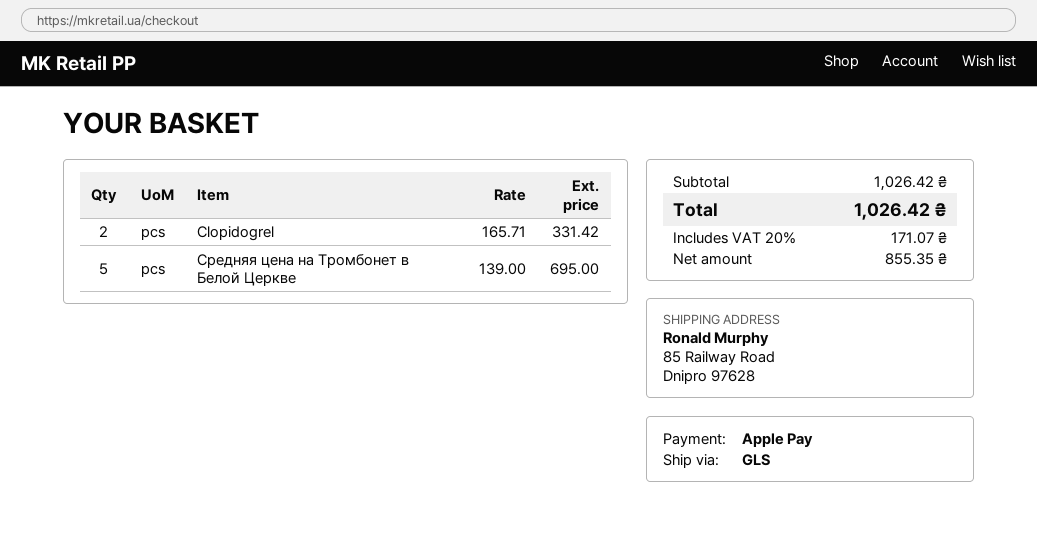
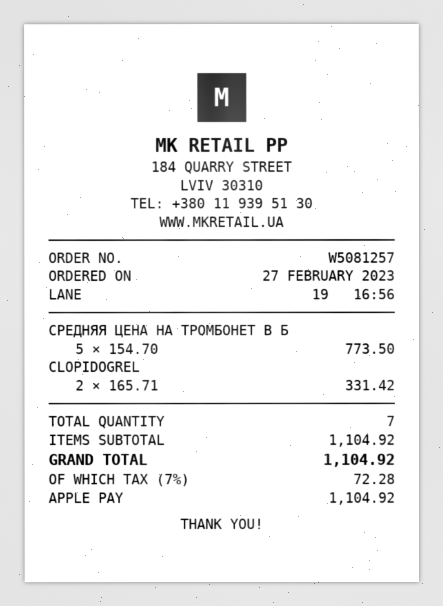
Средняя цена на Тромбонет в Белой Церкве: 5 x 139.00 = 695.00 -> 5 x 154.70 = 773.50
subtotal: 1026.42 -> 1104.92
tax: 20% = 171.07 -> 7% = 72.28
total: 1026.42 -> 1104.92

